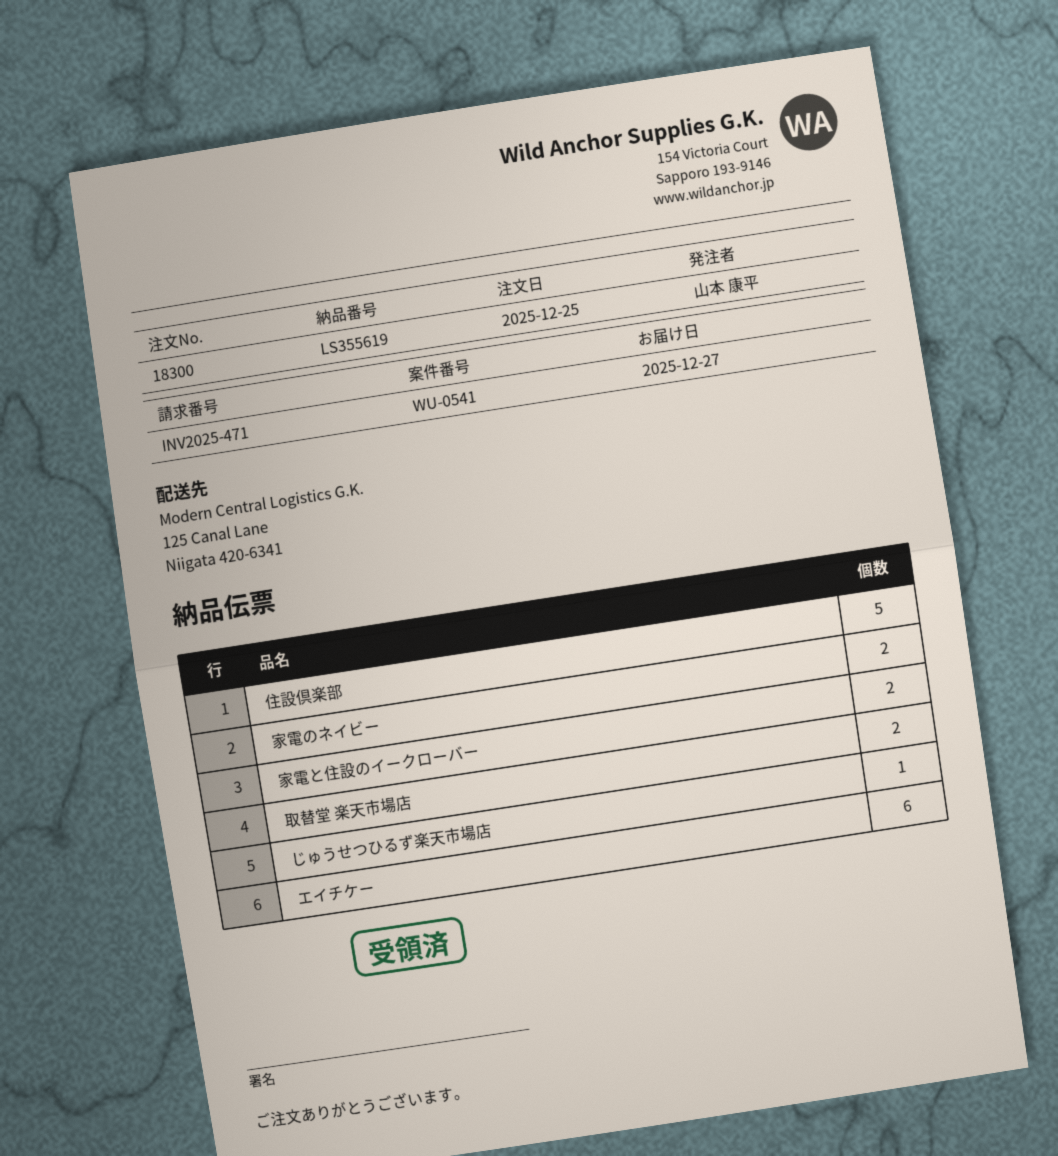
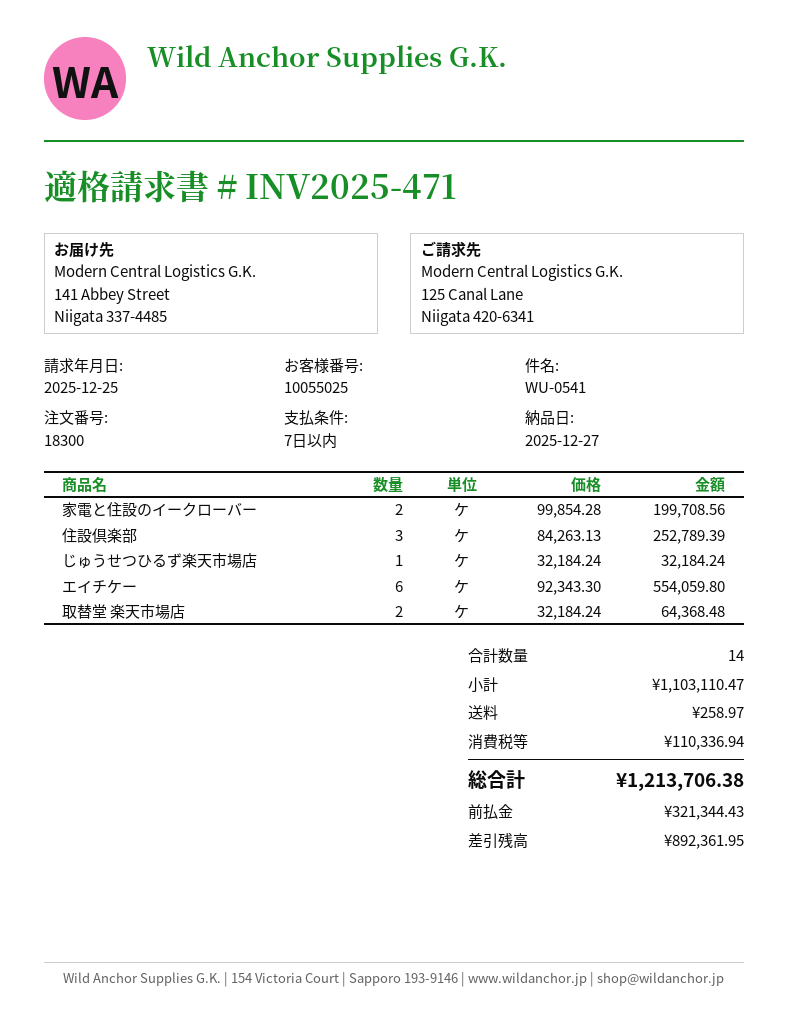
ship to: 125 Canal Lane, Niigata 420-6341 -> 141 Abbey Street, Niigata 337-4485
住設倶楽部: 5 -> 3
家電のネイビー: 2 -> none

